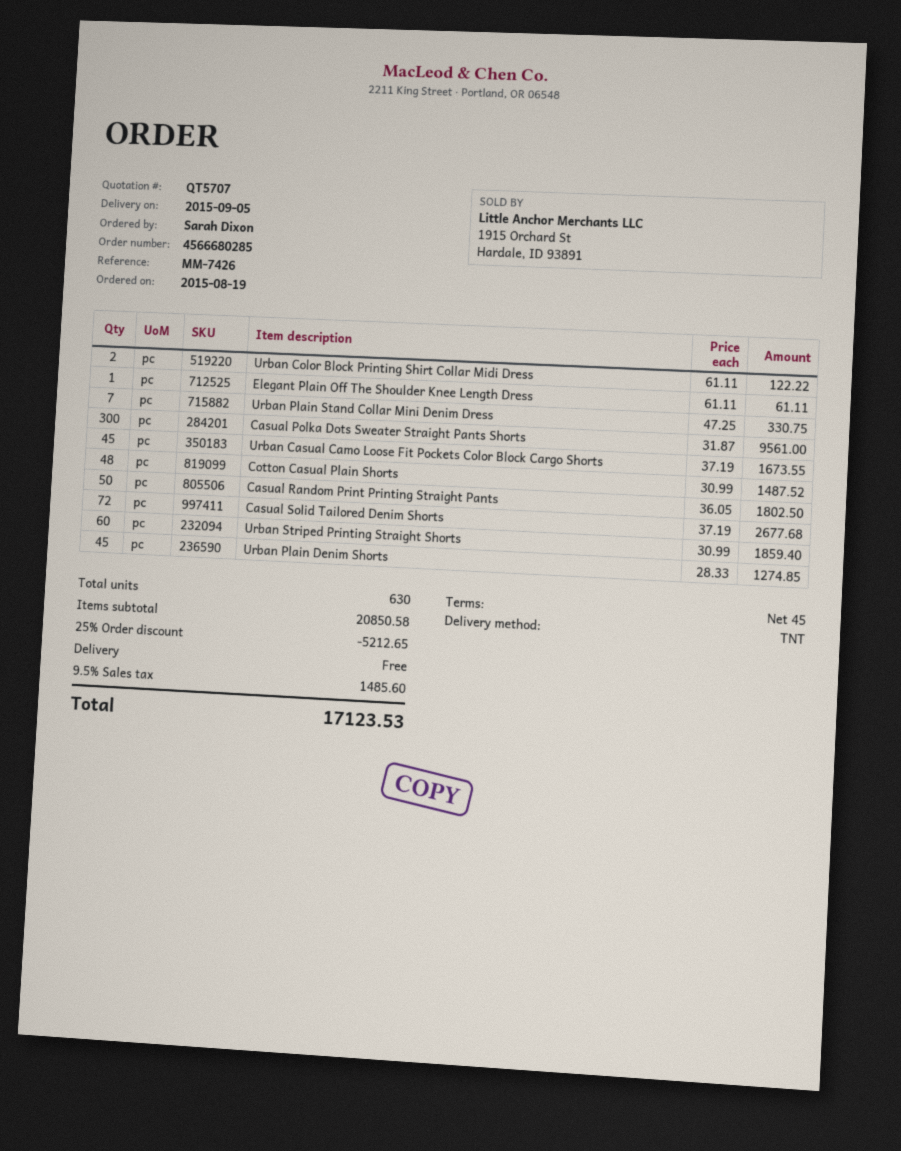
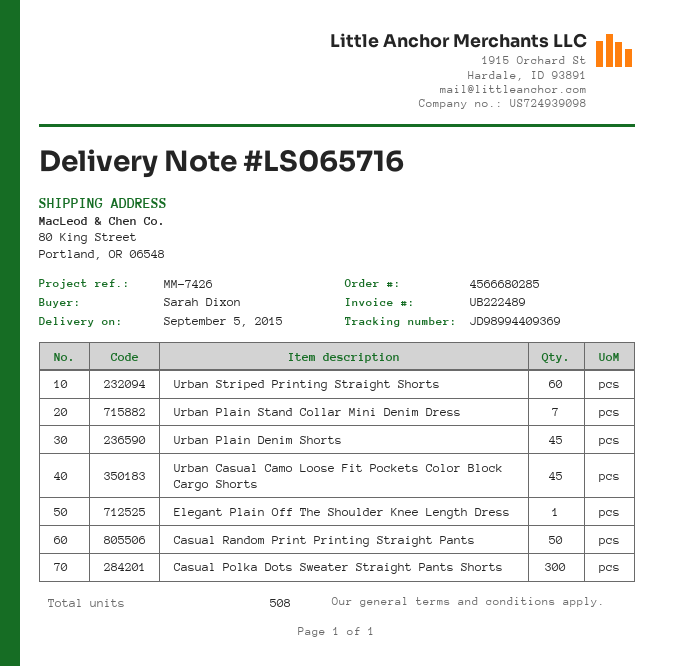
Urban Color Block Printing Shirt Collar Midi Dress: 2 -> none
Cotton Casual Plain Shorts: 48 -> none
Casual Solid Tailored Denim Shorts: 72 -> none
total quantity: 630 -> 508

